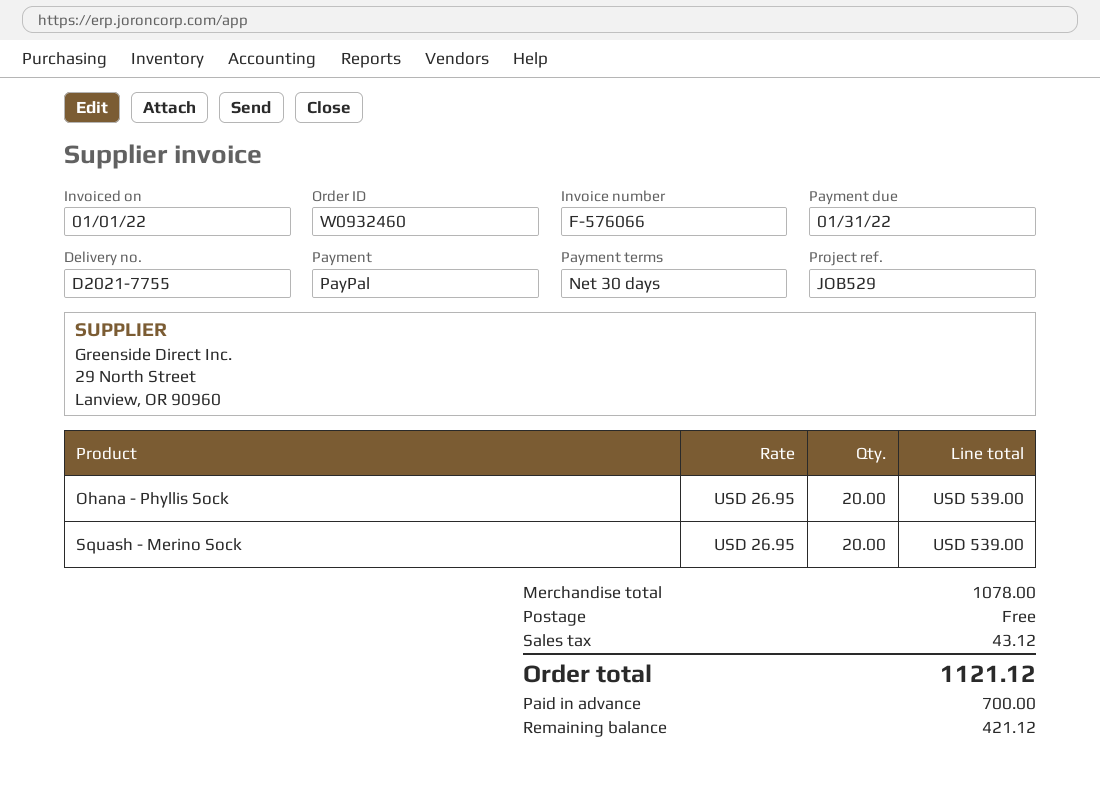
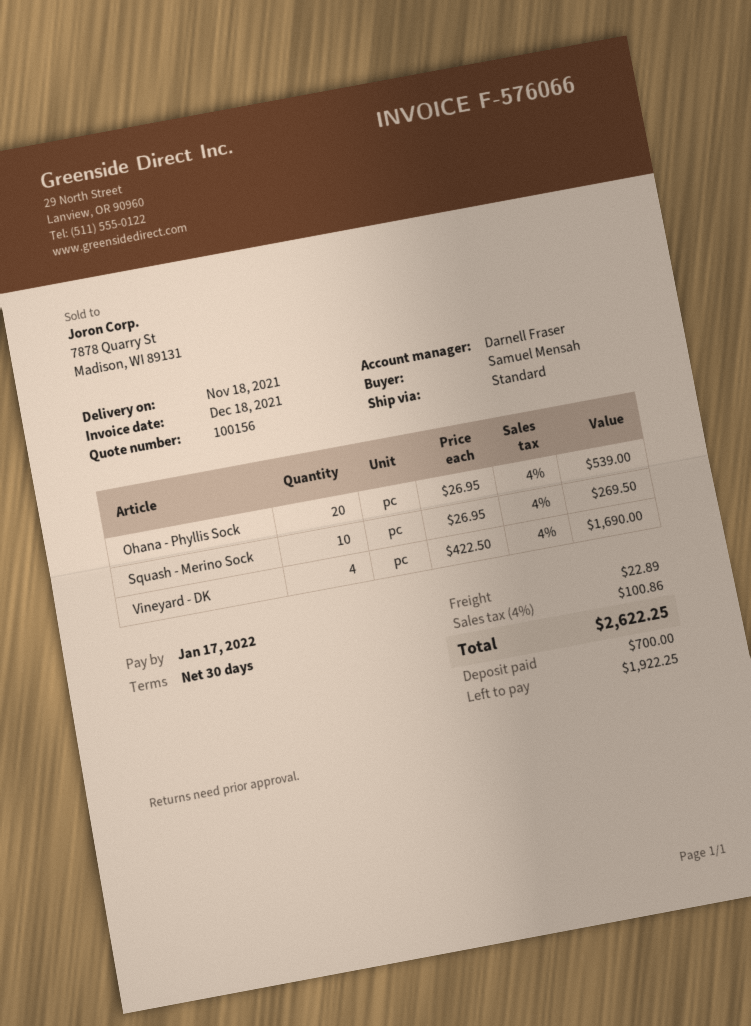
invoice date: 2022-01-01 -> 2021-12-18
due date: 2022-01-31 -> 2022-01-17
Squash - Merino Sock: 20 x 26.95 = 539.00 -> 10 x 26.95 = 269.50
Vineyard - DK: none -> 4 x 422.50 = 1690.00
shipping: 0.00 -> 22.89
tax: 43.12 -> 100.86
total: 1121.12 -> 2622.25
balance: 421.12 -> 1922.25

